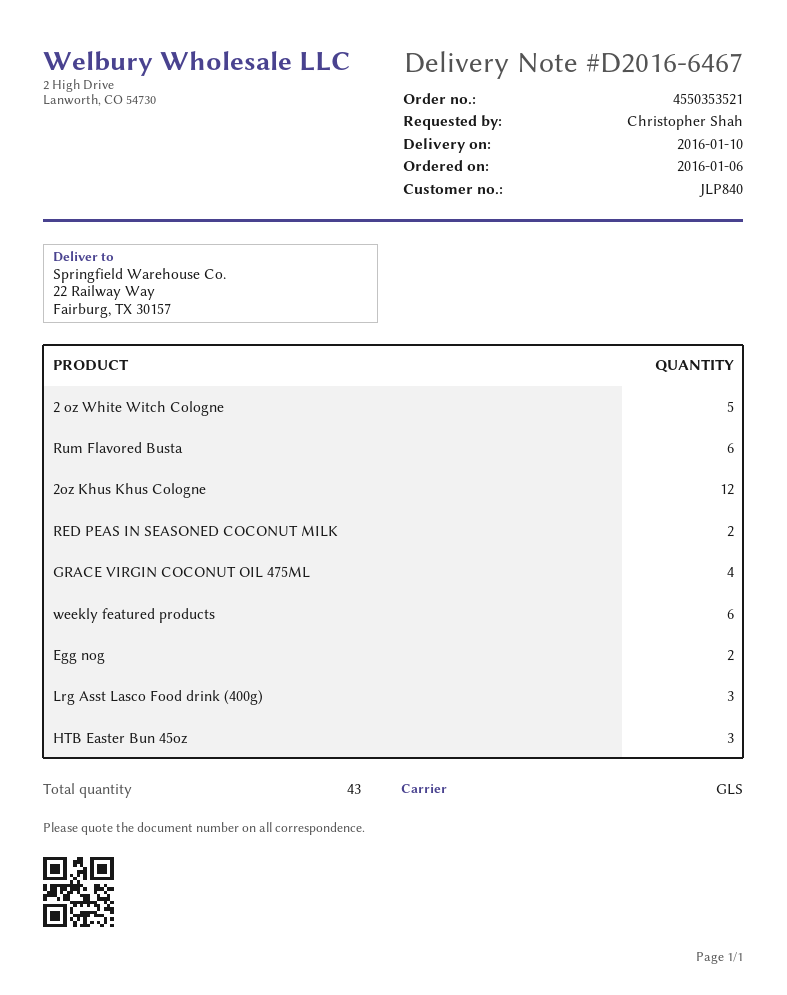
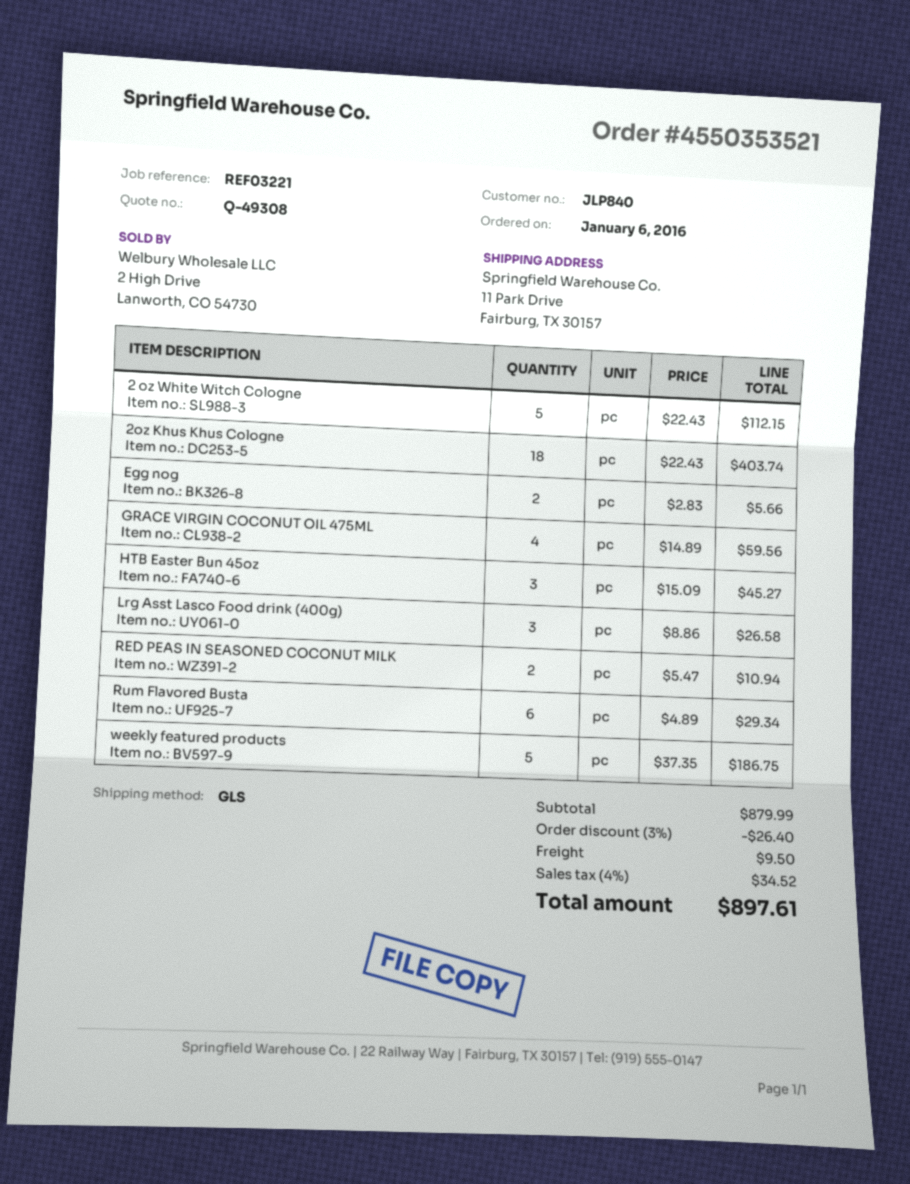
ship to: 22 Railway Way, Fairburg, TX 30157 -> 11 Park Drive, Fairburg, TX 30157
2oz Khus Khus Cologne: 12 -> 18
weekly featured products: 6 -> 5

